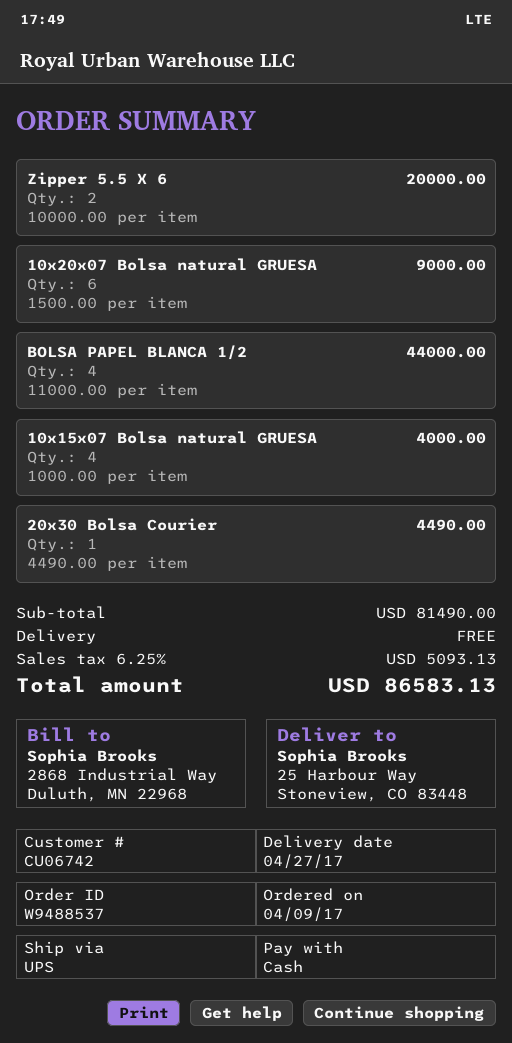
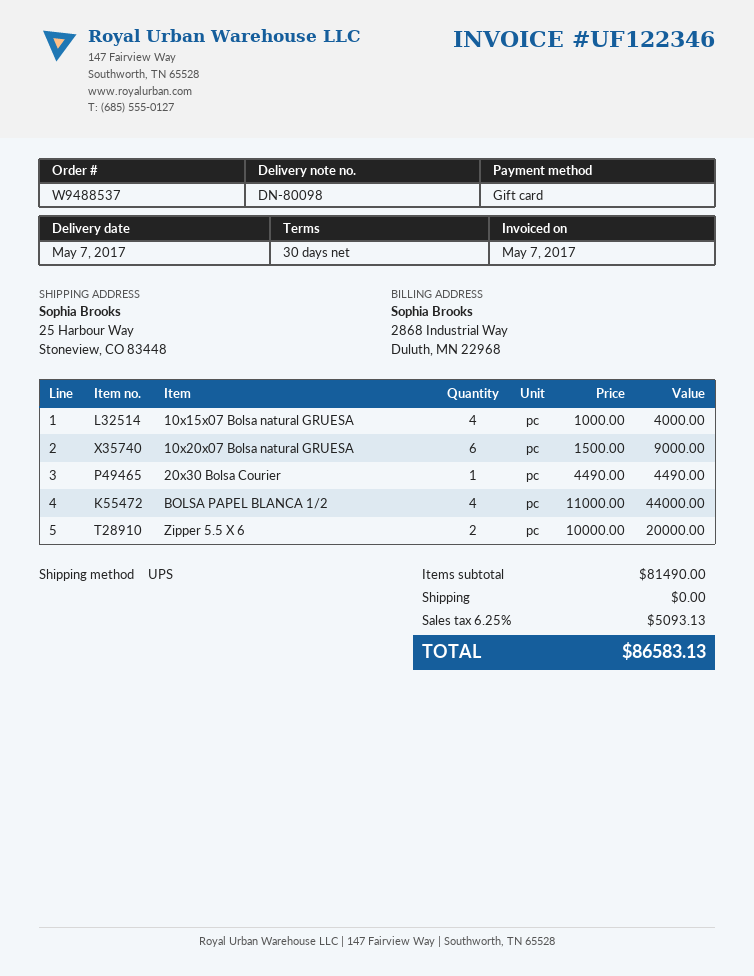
delivery date: 2017-04-27 -> 2017-05-07
payment method: cash -> gift card

